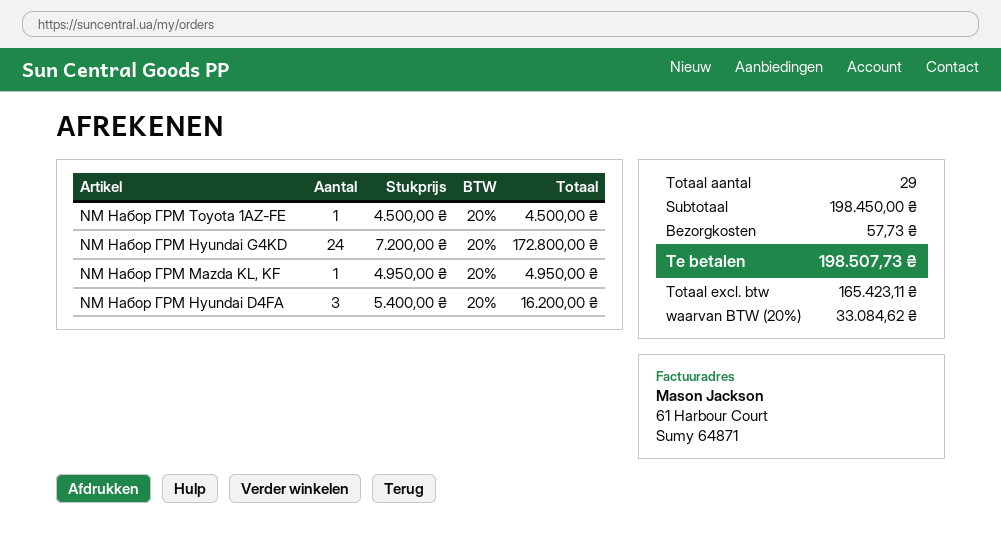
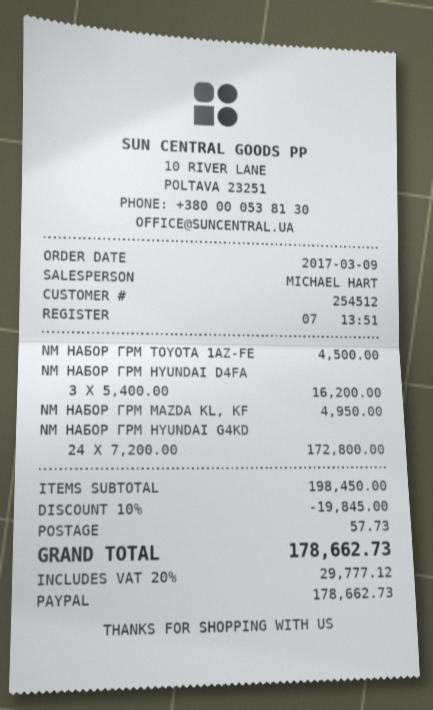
discount: none -> 10% = 19845.00
tax: 20% = 33084.62 -> 20% = 29777.12
total: 198507.73 -> 178662.73

